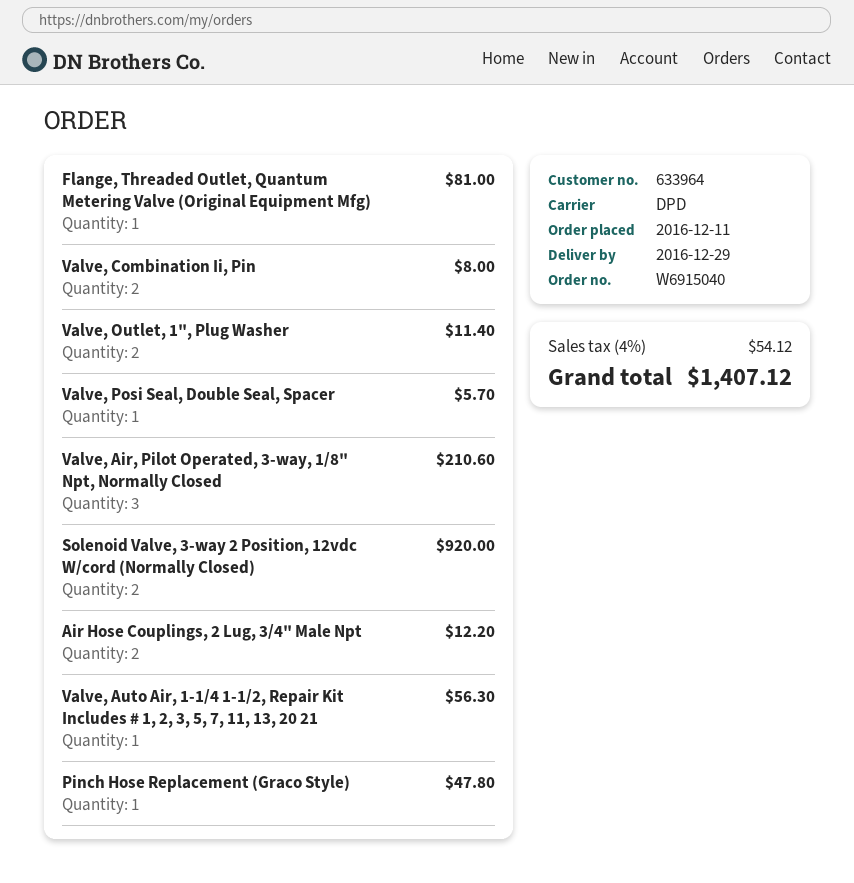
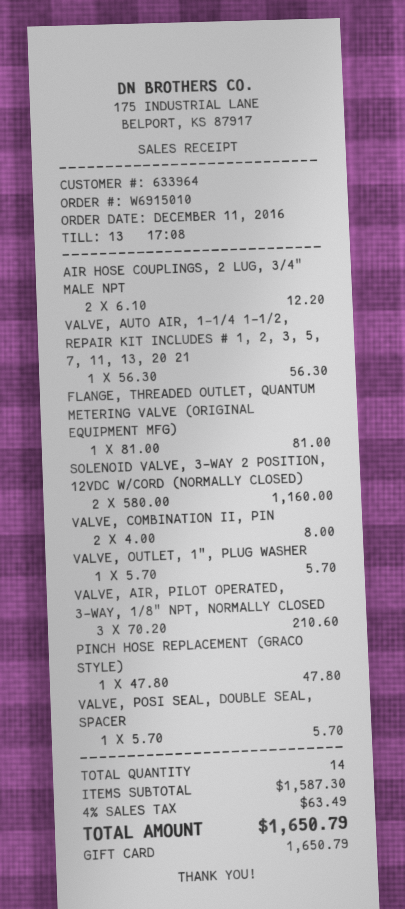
order number: W6915040 -> W6915010
Valve, Outlet, 1", Plug Washer: 2 for 11.40 -> 1 for 5.70
Solenoid Valve, 3-way 2 Position, 12vdc W/cord (Normally Closed): 2 for 920.00 -> 2 for 1160.00
tax: 4% = 54.12 -> 4% = 63.49
total: 1407.12 -> 1650.79

